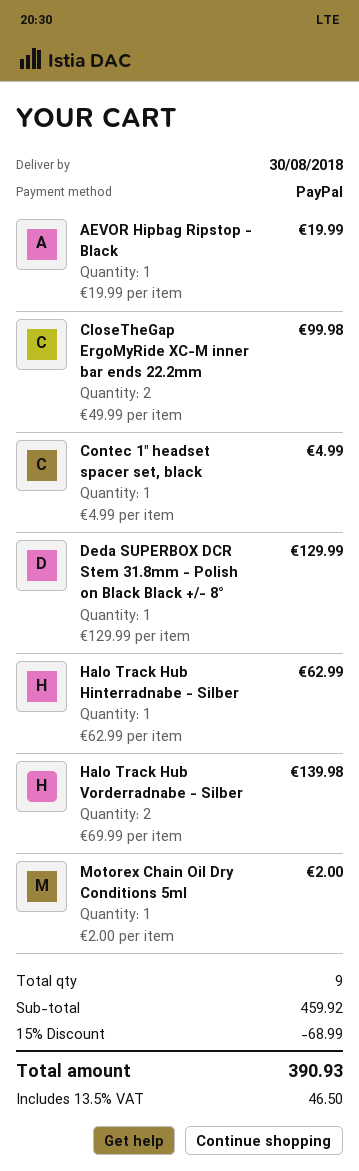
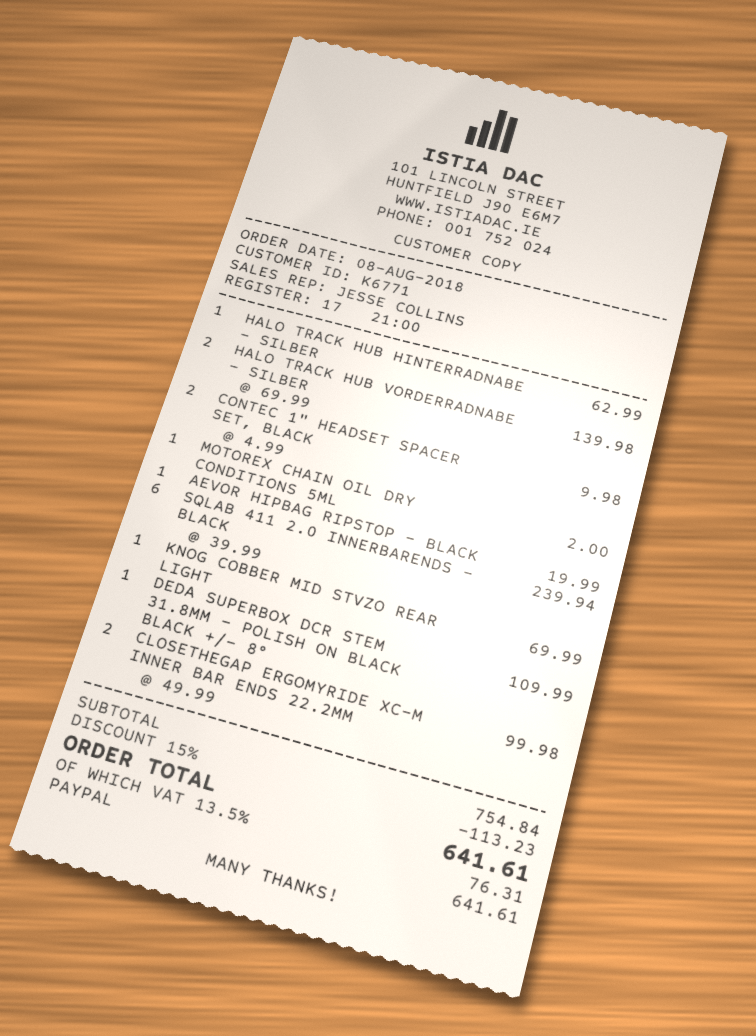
Contec 1" headset spacer set, black: 1 x 4.99 = 4.99 -> 2 x 4.99 = 9.98
Deda SUPERBOX DCR Stem 31.8mm - Polish on Black Black +/- 8°: 1 x 129.99 = 129.99 -> 1 x 109.99 = 109.99
SQLAB 411 2.0 INNERBARENDS - BLACK: none -> 6 x 39.99 = 239.94
KNOG COBBER MID STVZO REAR LIGHT: none -> 1 x 69.99 = 69.99
subtotal: 459.92 -> 754.84
discount: 15% = 68.99 -> 15% = 113.23
tax: 13.5% = 46.50 -> 13.5% = 76.31
total: 390.93 -> 641.61

